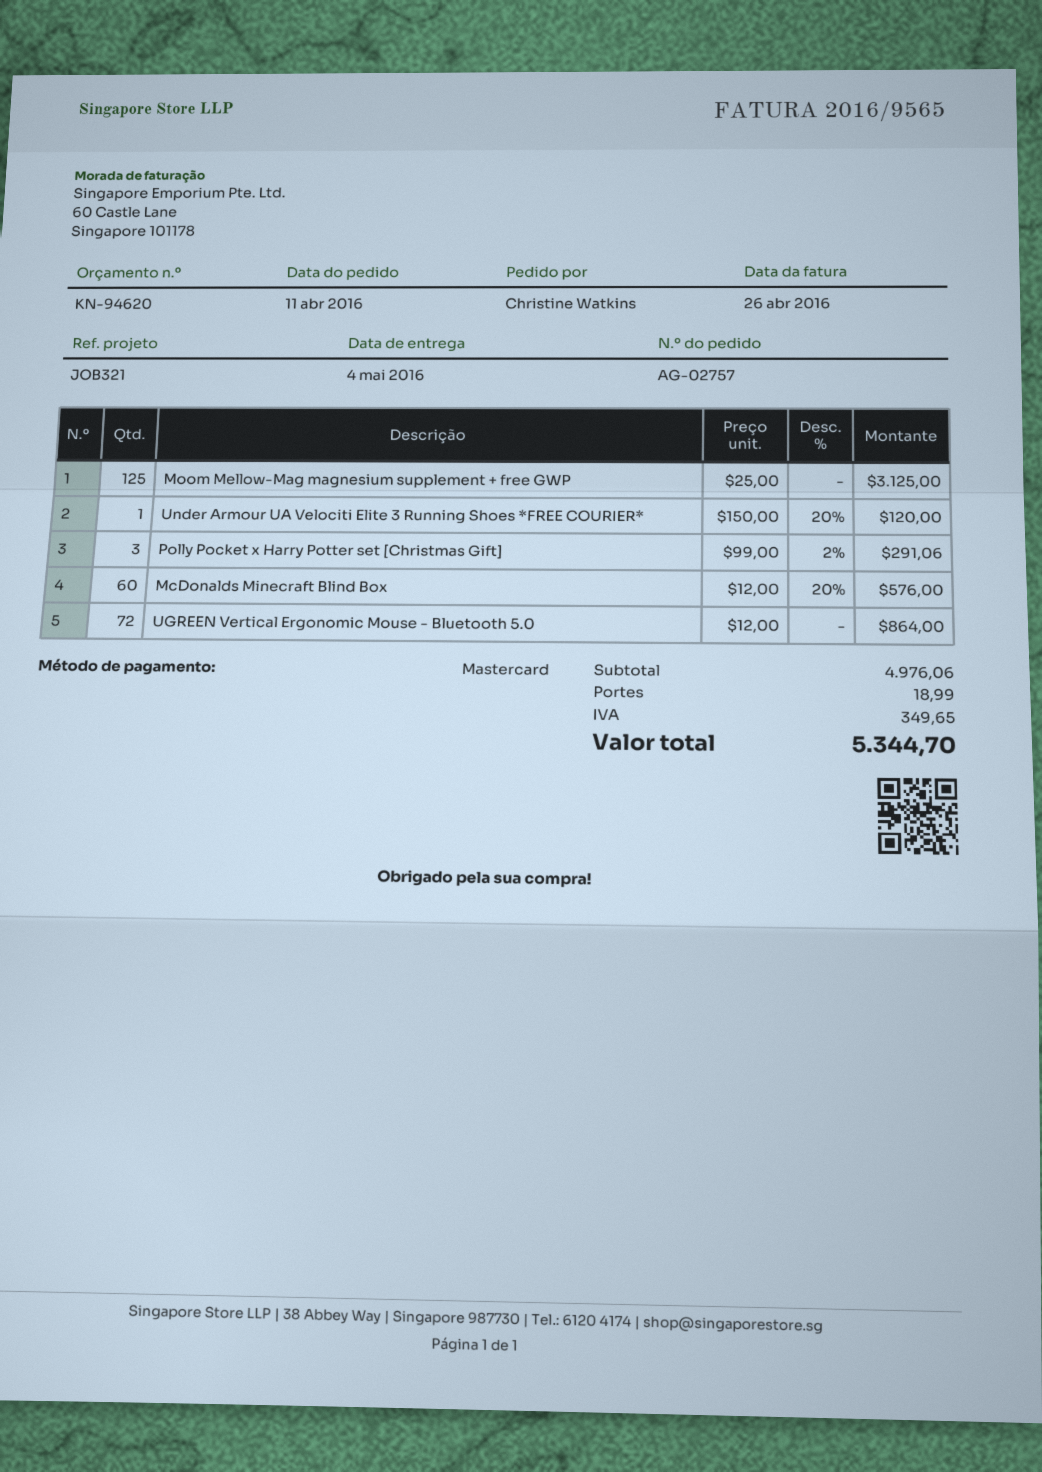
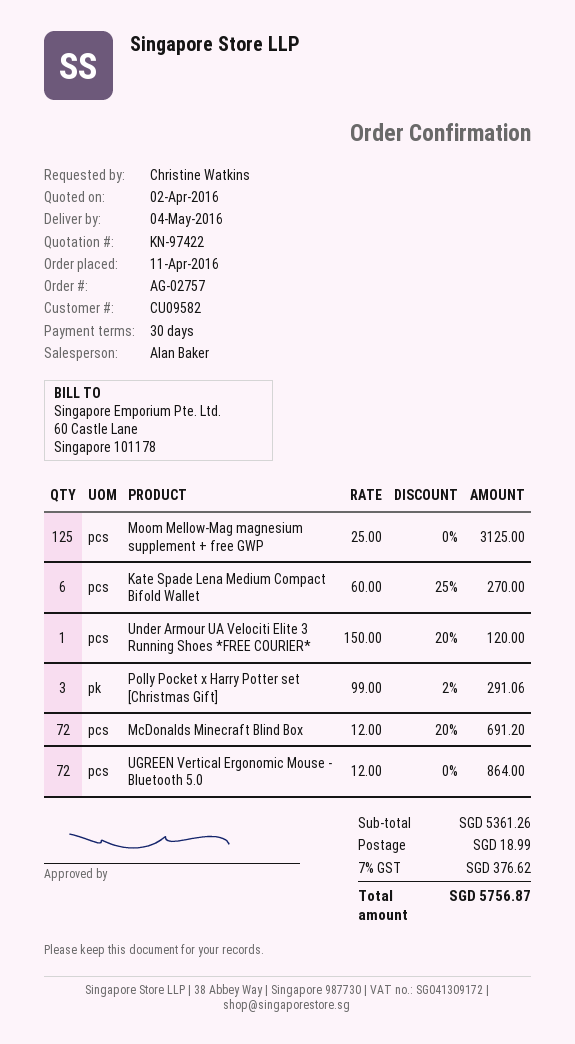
quote number: KN-94620 -> KN-97422
McDonalds Minecraft Blind Box: 60 x 12.00 - 20% = 576.00 -> 72 x 12.00 - 20% = 691.20
Kate Spade Lena Medium Compact Bifold Wallet: none -> 6 x 60.00 - 25% = 270.00
subtotal: 4976.06 -> 5361.26
tax: 349.65 -> 376.62
total: 5344.70 -> 5756.87

